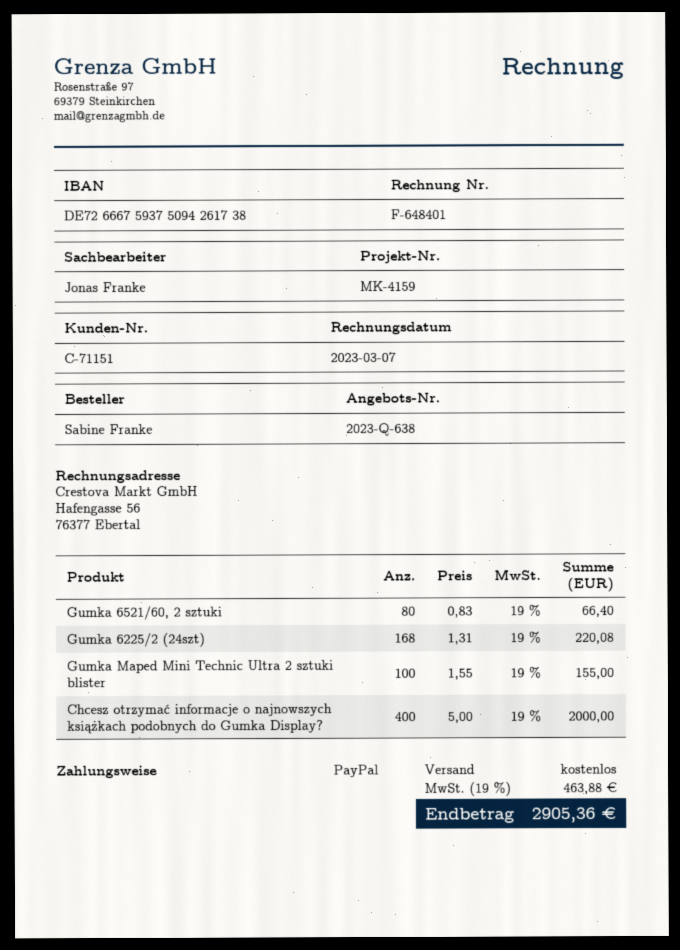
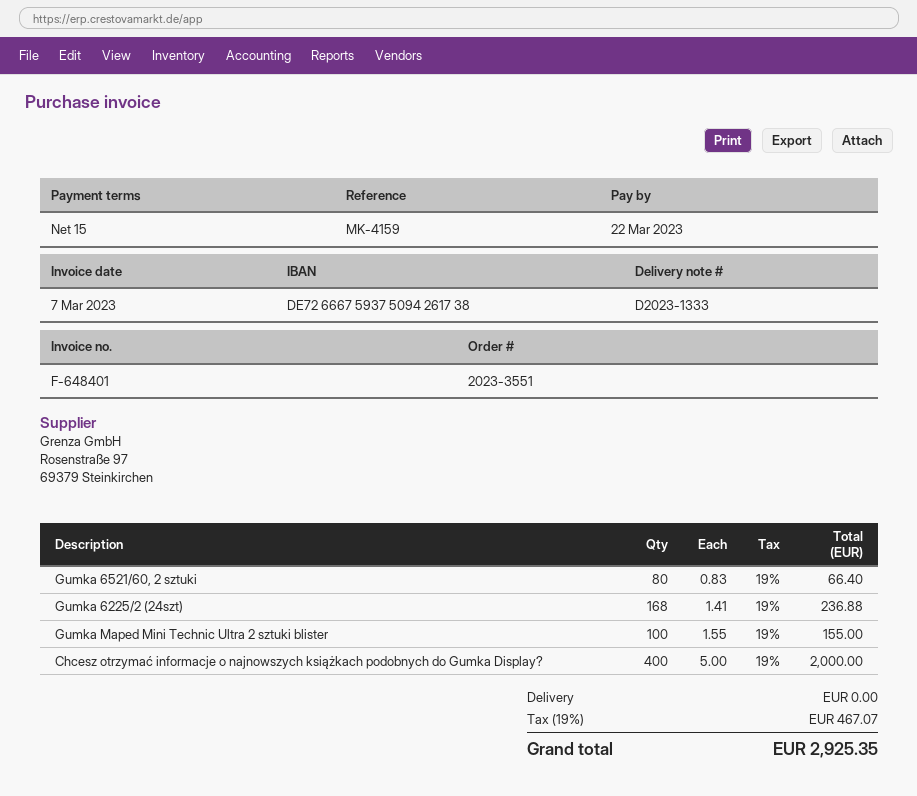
Gumka 6225/2 (24szt): 168 x 1.31 = 220.08 -> 168 x 1.41 = 236.88
tax: 19% = 463.88 -> 19% = 467.07
total: 2905.36 -> 2925.35

